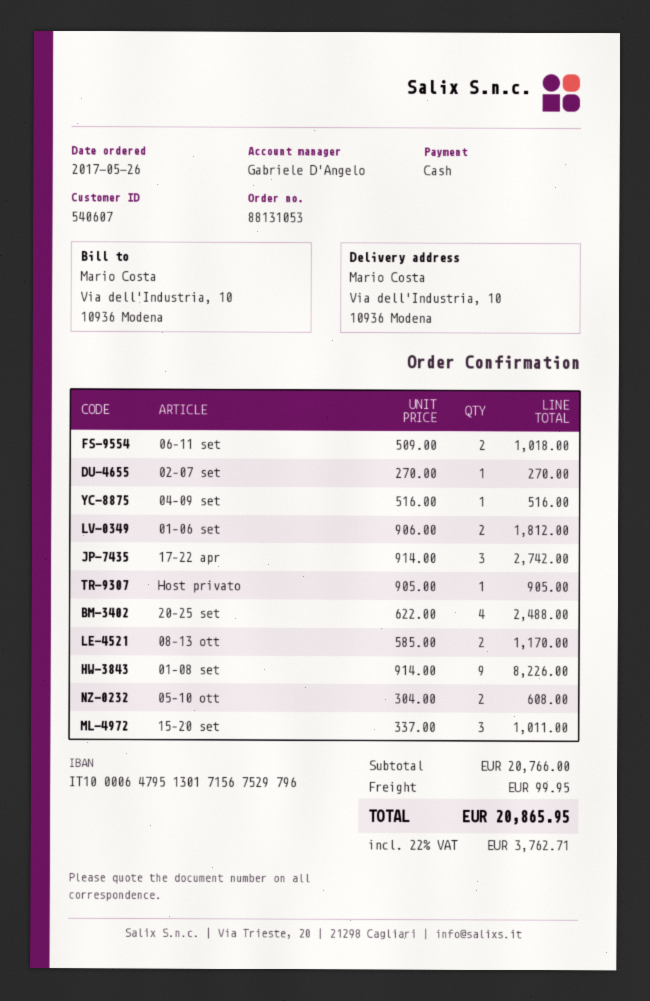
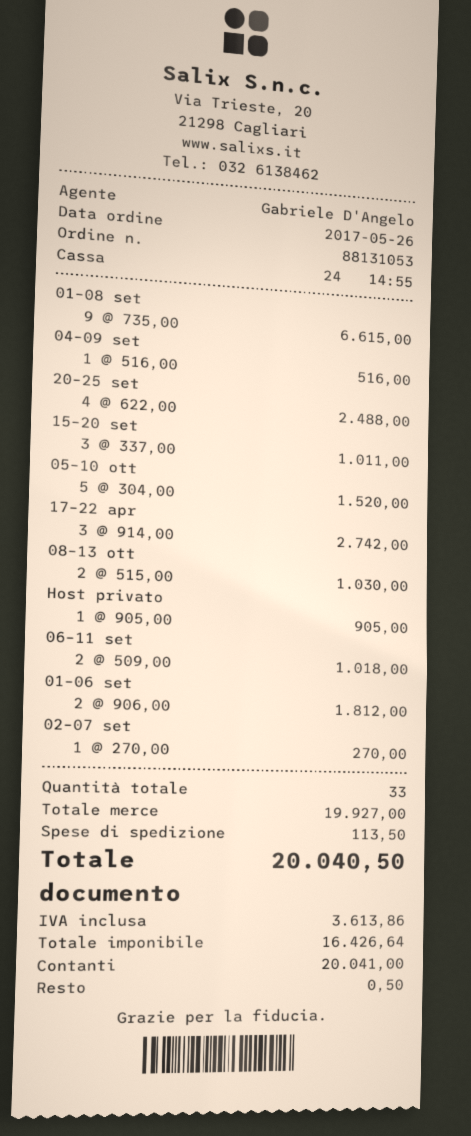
08–13 ott: 2 x 585.00 = 1170.00 -> 2 x 515.00 = 1030.00
01–08 set: 9 x 914.00 = 8226.00 -> 9 x 735.00 = 6615.00
05–10 ott: 2 x 304.00 = 608.00 -> 5 x 304.00 = 1520.00
subtotal: 20766.00 -> 19927.00
shipping: 99.95 -> 113.50
tax: 3762.71 -> 3613.86
total: 20865.95 -> 20040.50

